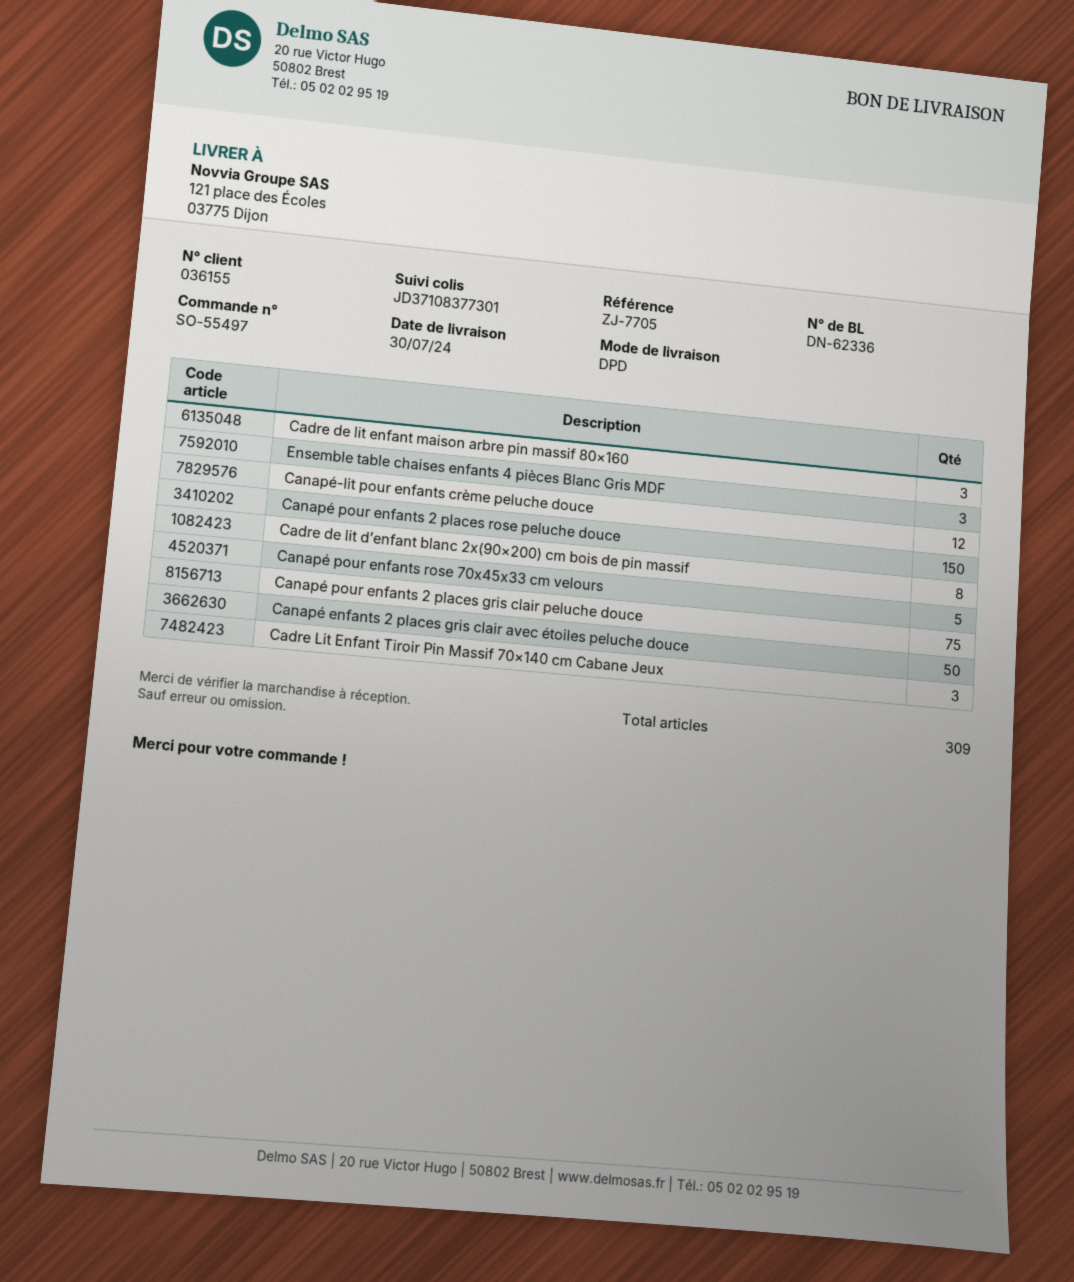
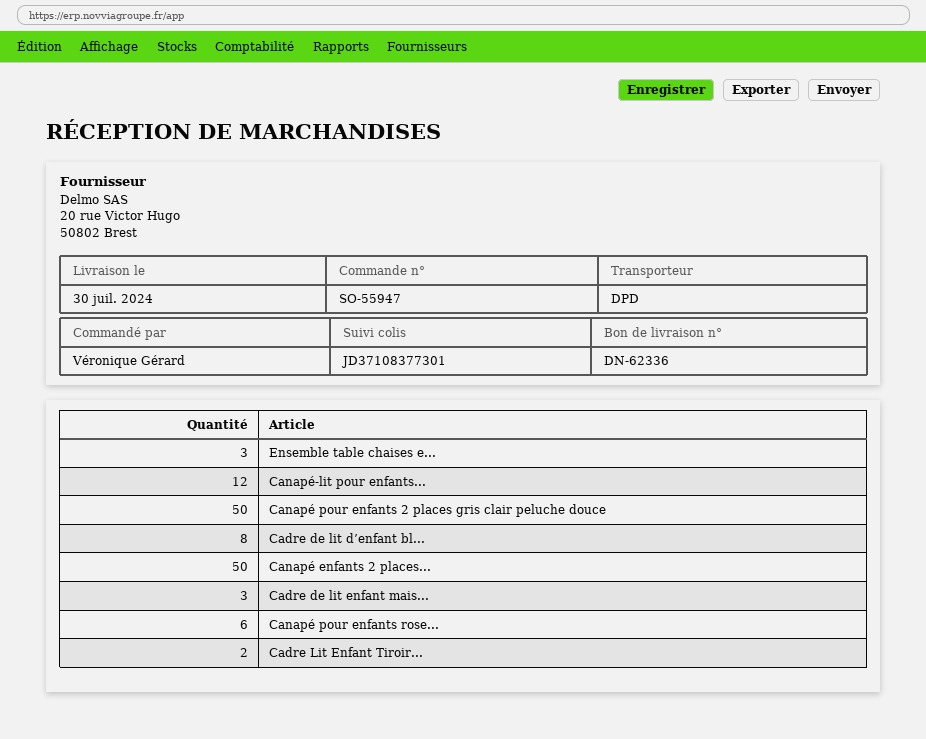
order number: SO-55497 -> SO-55947
Canapé pour enfants 2 places rose peluche douce: 150 -> none
Canapé pour enfants rose 70x45x33 cm velours: 5 -> 6
Canapé pour enfants 2 places gris clair peluche douce: 75 -> 50
Cadre Lit Enfant Tiroir Pin Massif 70×140 cm Cabane Jeux: 3 -> 2

